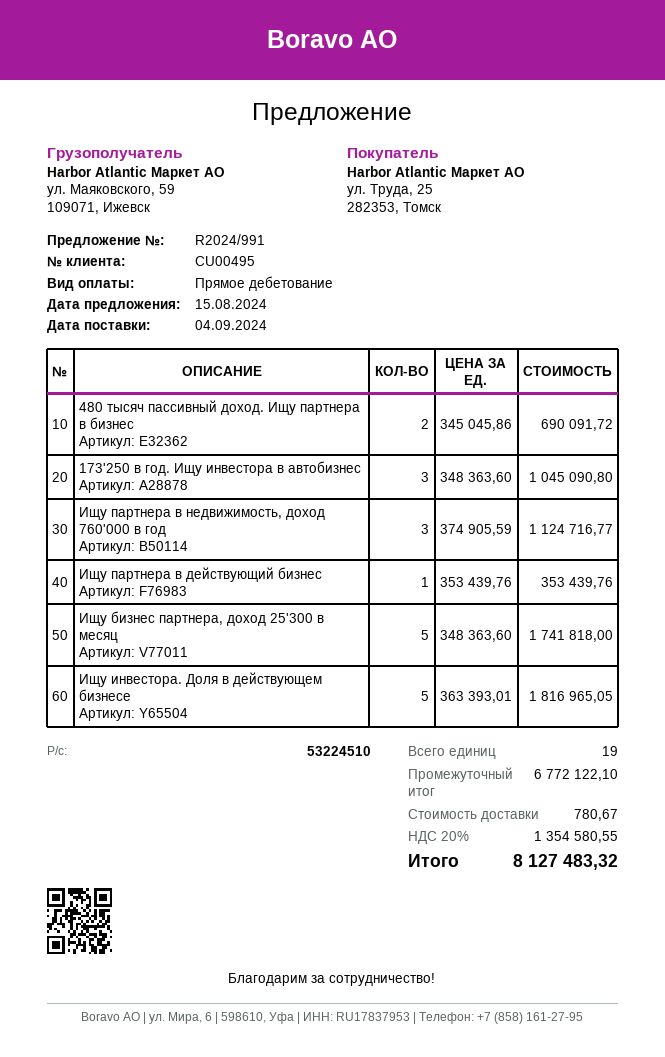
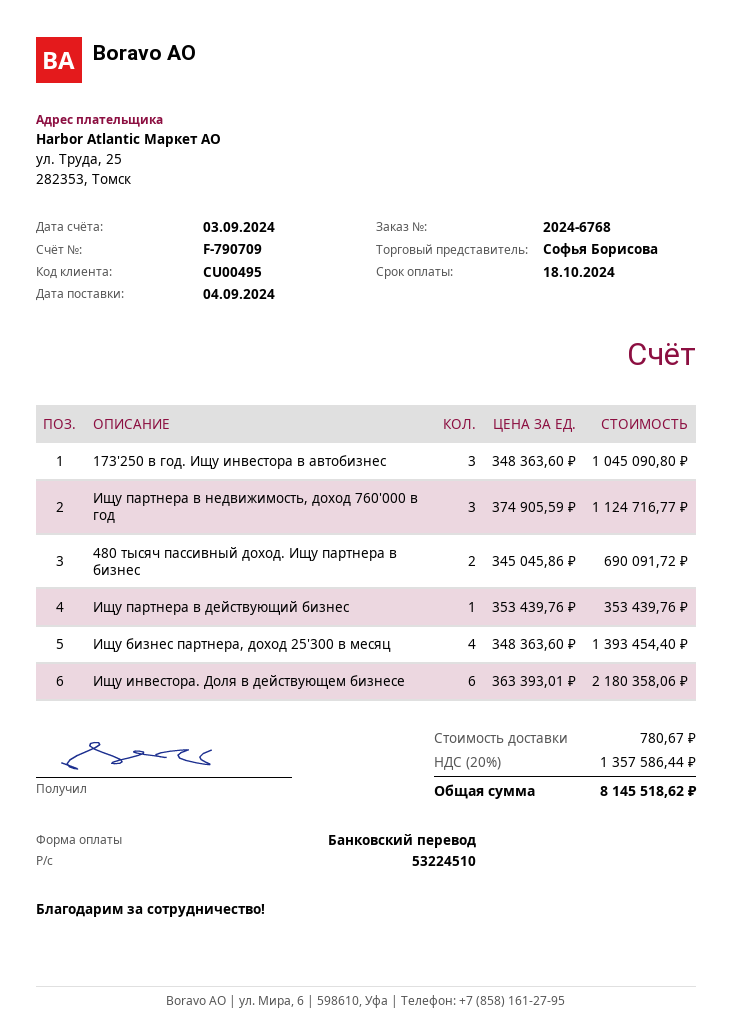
payment method: direct debit -> bank transfer
Ищу бизнес партнера, доход 25'300 в месяц: 5 x 348363.60 = 1741818.00 -> 4 x 348363.60 = 1393454.40
Ищу инвестора. Доля в действующем бизнесе: 5 x 363393.01 = 1816965.05 -> 6 x 363393.01 = 2180358.06
tax: 20% = 1354580.55 -> 20% = 1357586.44
total: 8127483.32 -> 8145518.62

